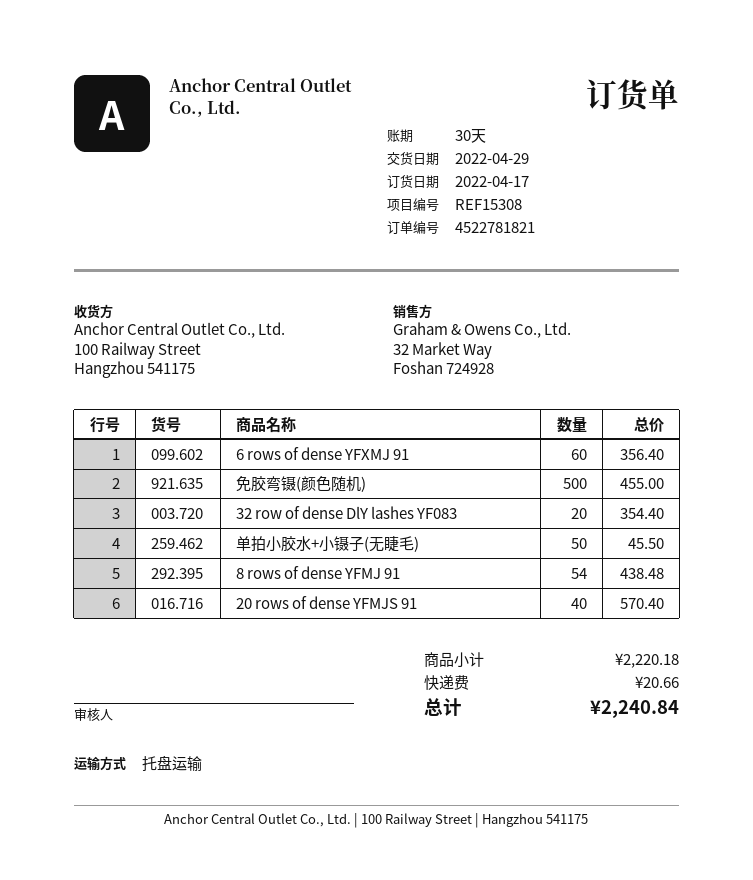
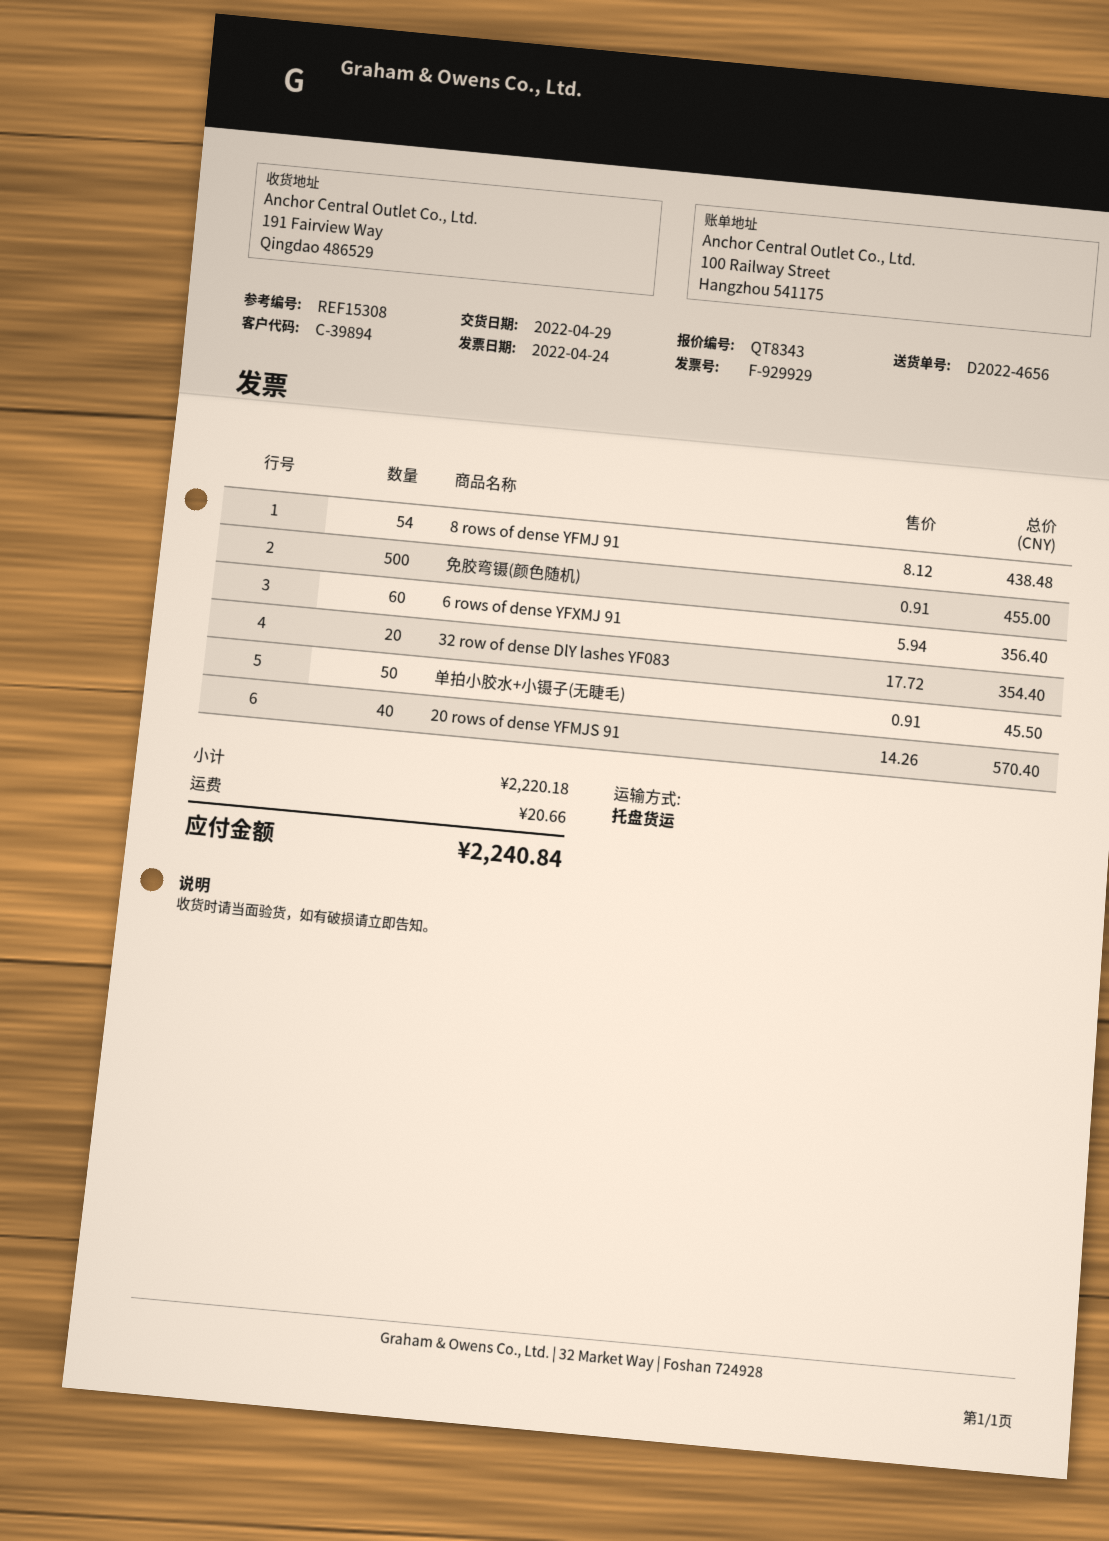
ship to: 100 Railway Street, Hangzhou 541175 -> 191 Fairview Way, Qingdao 486529

